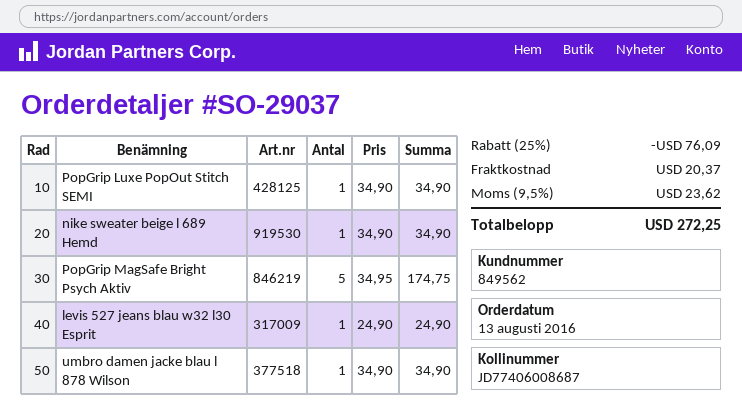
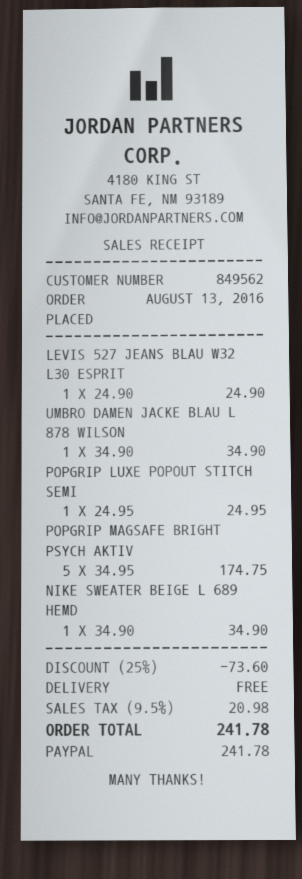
PopGrip Luxe PopOut Stitch SEMI: 1 x 34.90 = 34.90 -> 1 x 24.95 = 24.95
discount: 25% = 76.09 -> 25% = 73.60
shipping: 20.37 -> 0.00
tax: 9.5% = 23.62 -> 9.5% = 20.98
total: 272.25 -> 241.78

